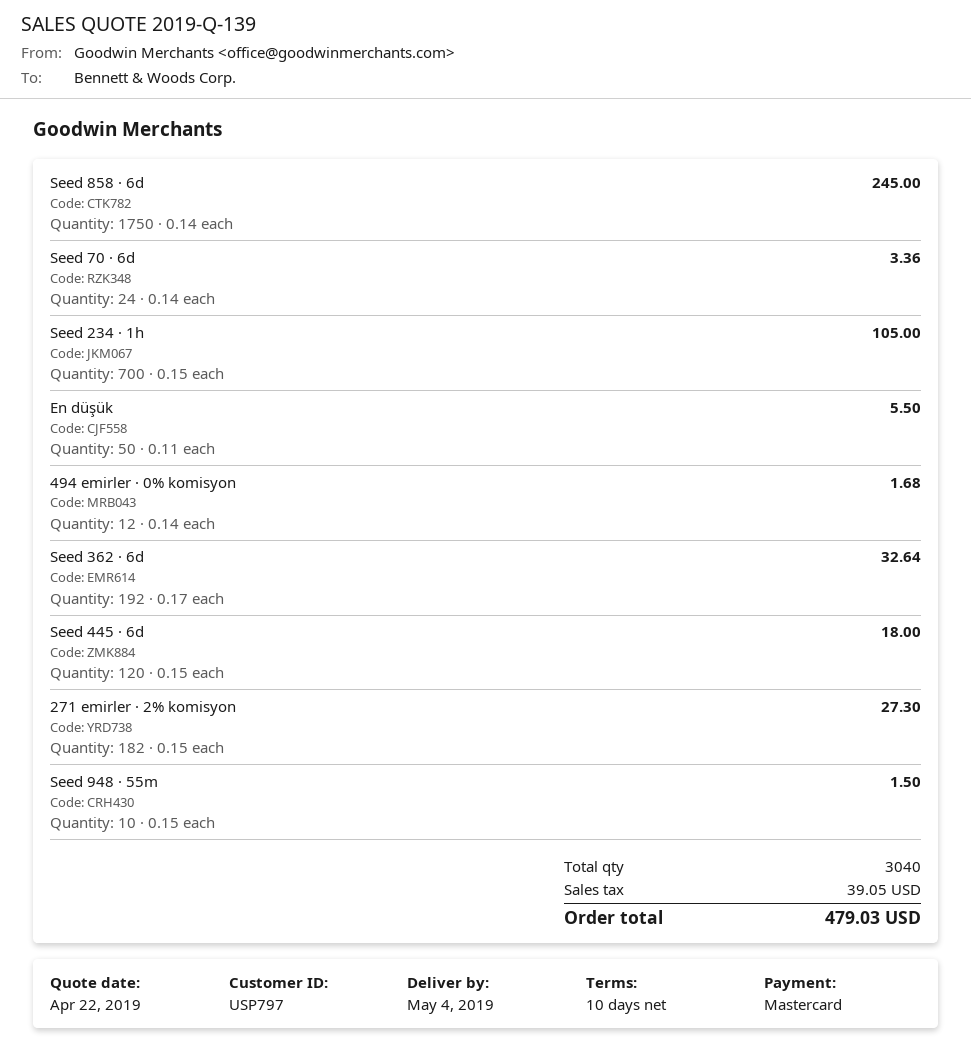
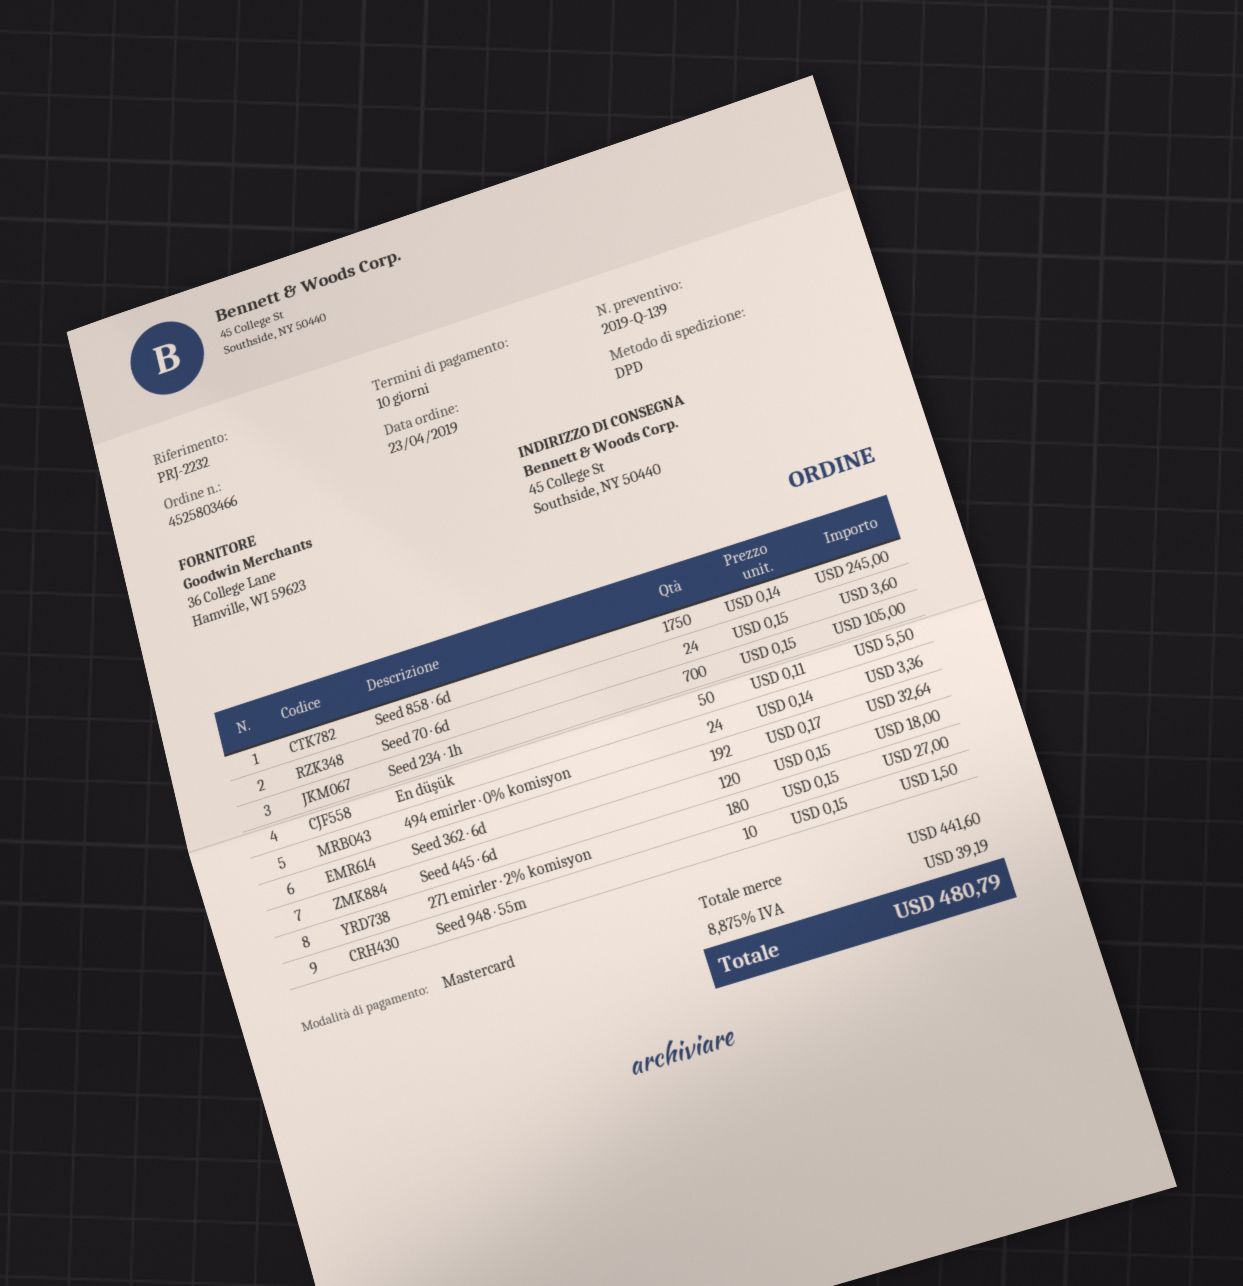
Seed 70 · 6d: 24 x 0.14 = 3.36 -> 24 x 0.15 = 3.60
494 emirler · 0% komisyon: 12 x 0.14 = 1.68 -> 24 x 0.14 = 3.36
271 emirler · 2% komisyon: 182 x 0.15 = 27.30 -> 180 x 0.15 = 27.00
tax: 39.05 -> 39.19
total: 479.03 -> 480.79

